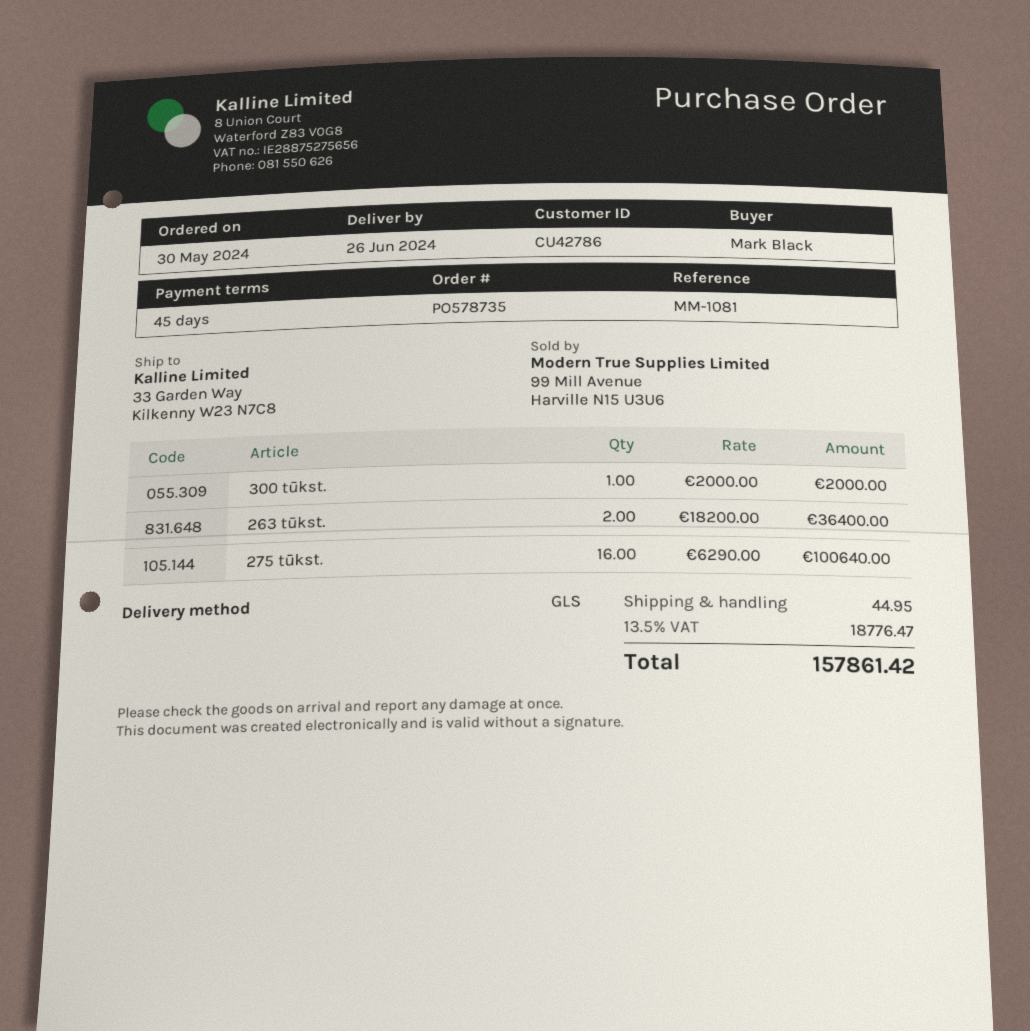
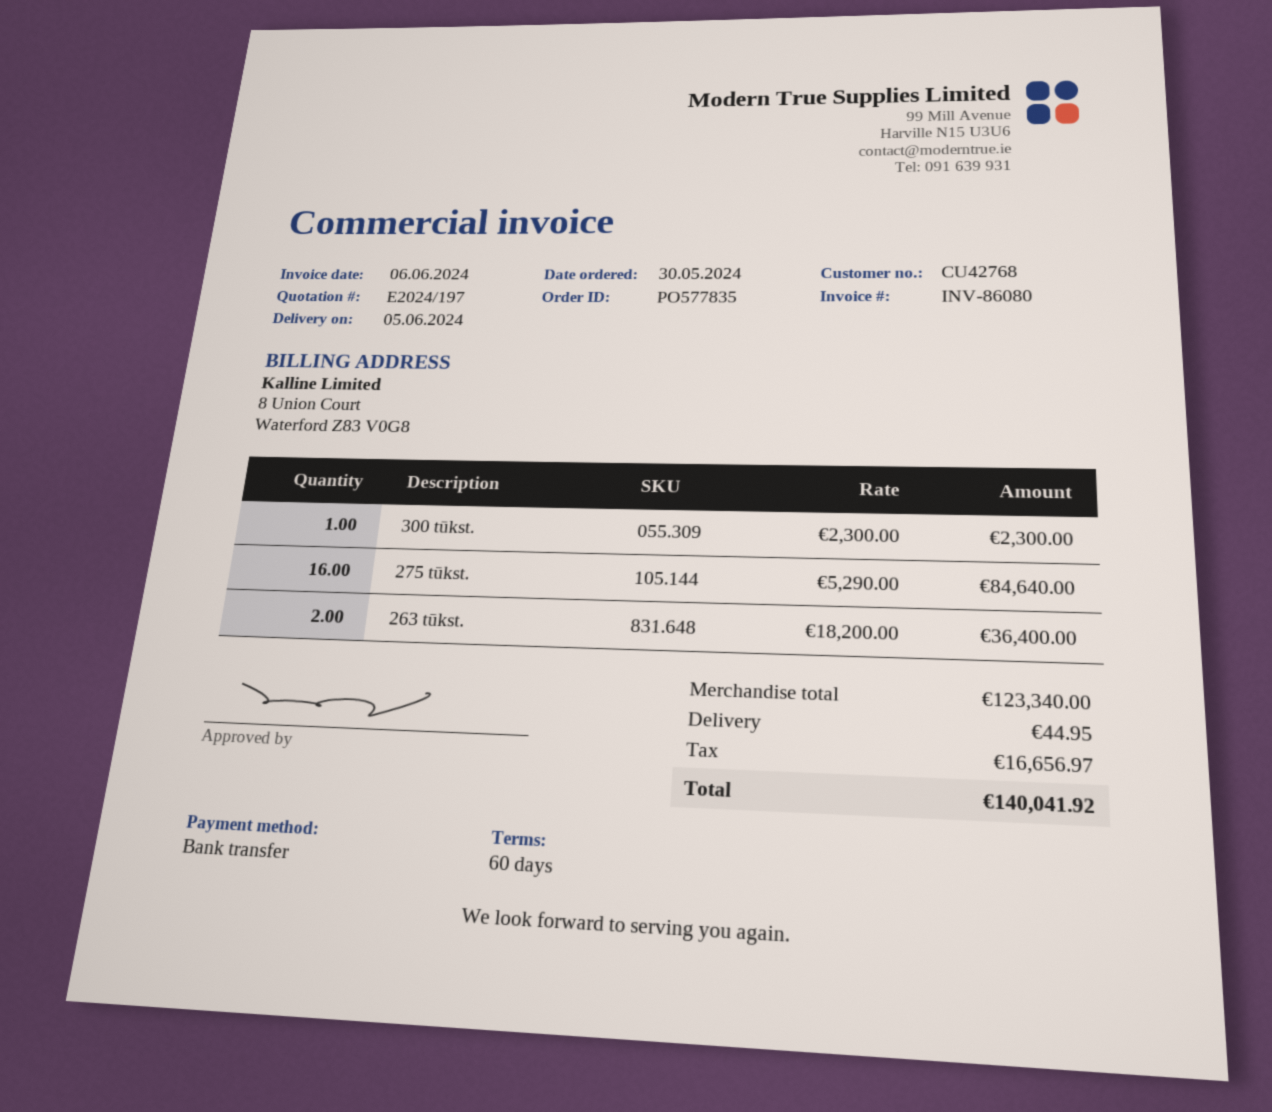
order number: PO578735 -> PO577835
delivery date: 2024-06-26 -> 2024-06-05
payment terms: 45 days -> 60 days
customer number: CU42786 -> CU42768
300 tūkst.: 1 x 2000.00 = 2000.00 -> 1 x 2300.00 = 2300.00
275 tūkst.: 16 x 6290.00 = 100640.00 -> 16 x 5290.00 = 84640.00
tax: 18776.47 -> 16656.97
total: 157861.42 -> 140041.92

